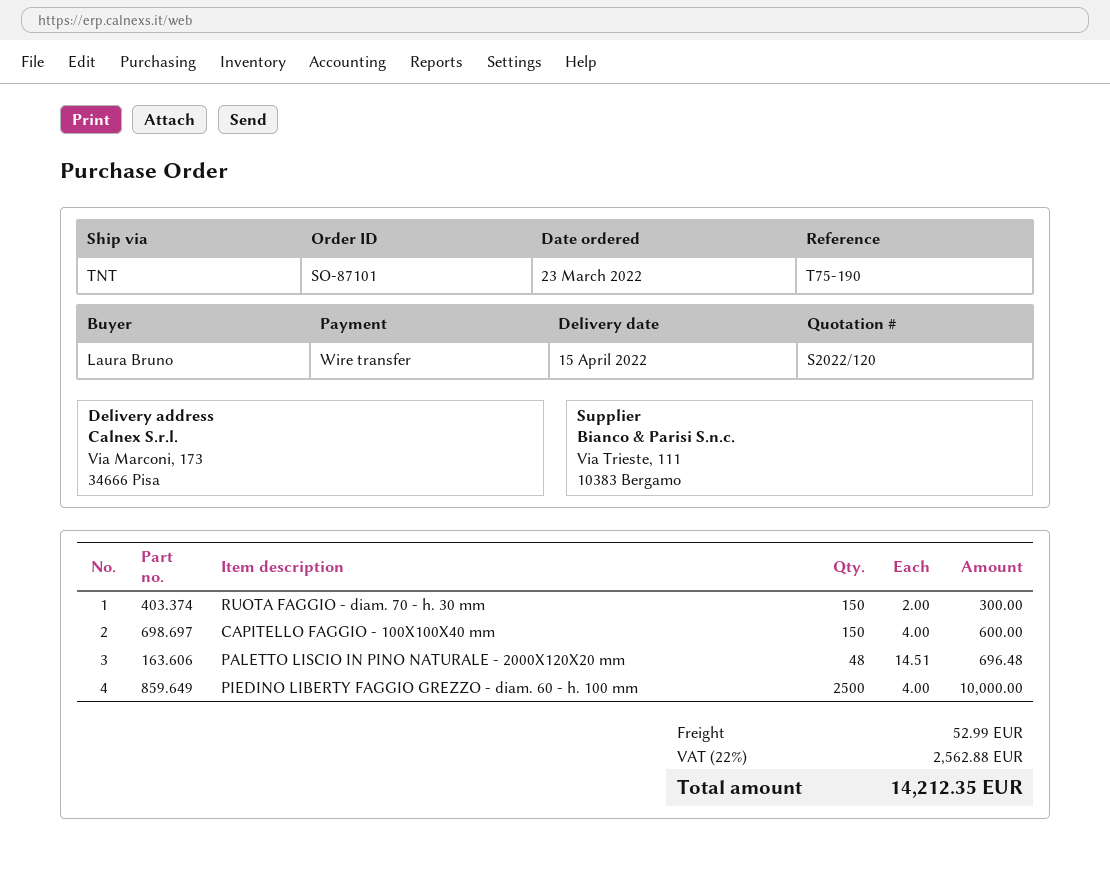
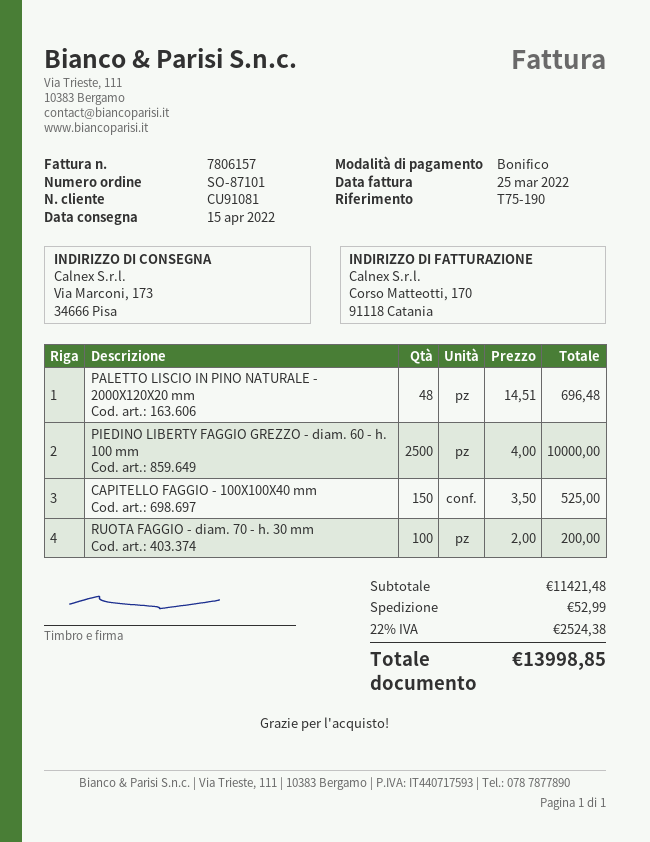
RUOTA FAGGIO - diam. 70 - h. 30 mm: 150 x 2.00 = 300.00 -> 100 x 2.00 = 200.00
CAPITELLO FAGGIO - 100X100X40 mm: 150 x 4.00 = 600.00 -> 150 x 3.50 = 525.00
tax: 22% = 2562.88 -> 22% = 2524.38
total: 14212.35 -> 13998.85

